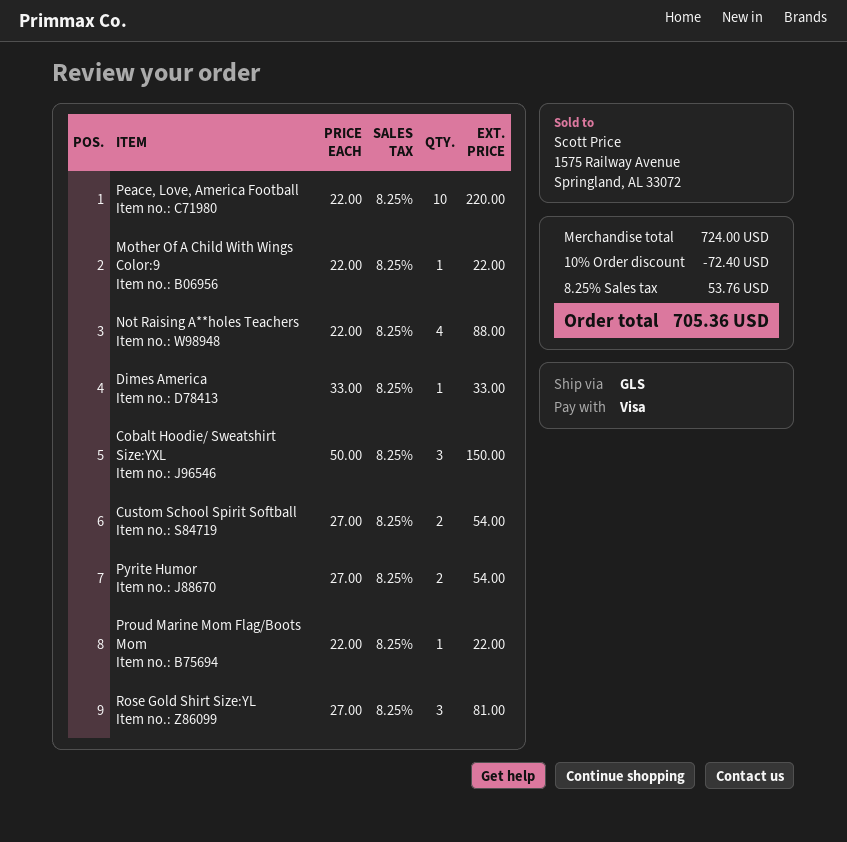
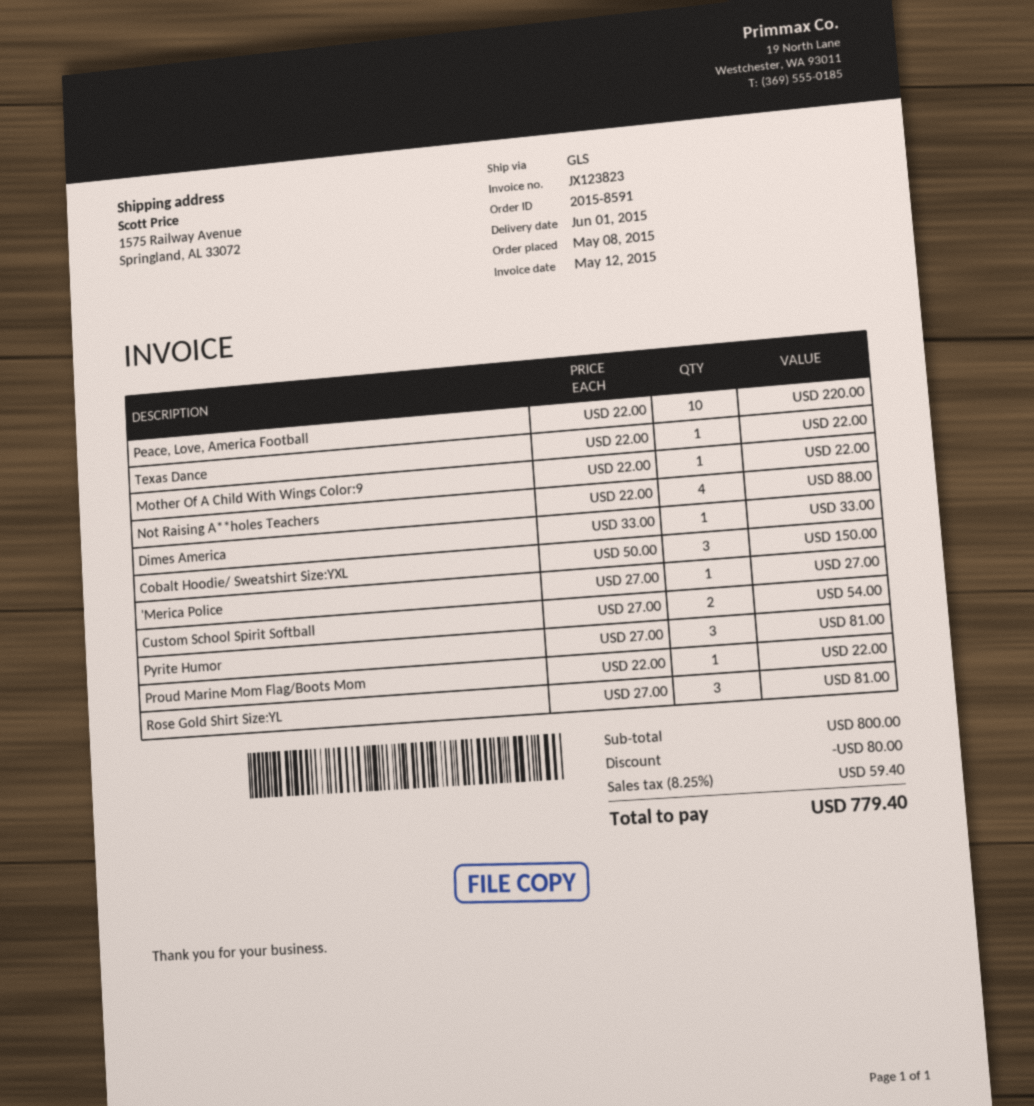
Pyrite Humor: 2 x 27.00 = 54.00 -> 3 x 27.00 = 81.00
Texas Dance: none -> 1 x 22.00 = 22.00
'Merica Police: none -> 1 x 27.00 = 27.00
subtotal: 724.00 -> 800.00
discount: 72.40 -> 80.00
tax: 8.25% = 53.76 -> 8.25% = 59.40
total: 705.36 -> 779.40

